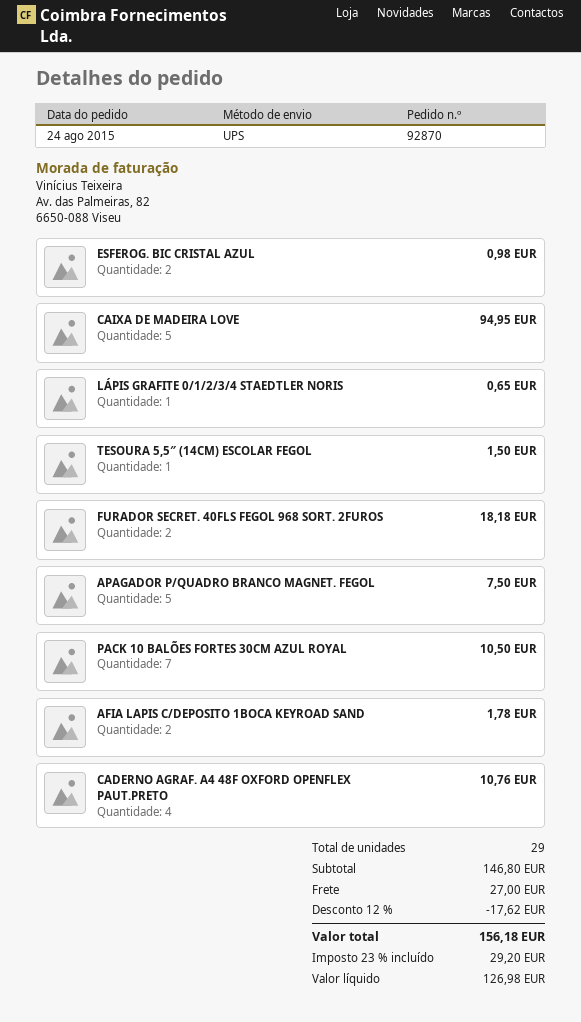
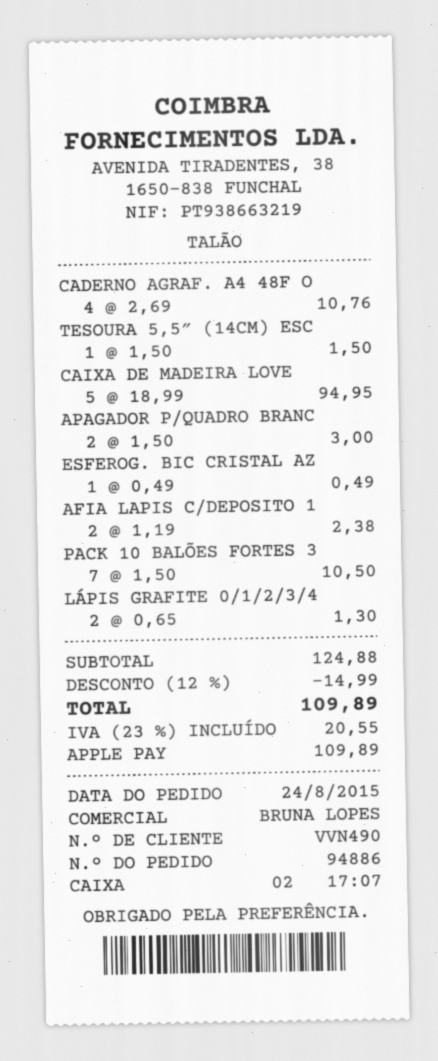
order number: 92870 -> 94886
ESFEROG. BIC CRISTAL AZUL: 2 for 0.98 -> 1 for 0.49
LÁPIS GRAFITE 0/1/2/3/4 STAEDTLER NORIS: 1 for 0.65 -> 2 for 1.30
FURADOR SECRET. 40FLS FEGOL 968 SORT. 2FUROS: 2 for 18.18 -> none
APAGADOR P/QUADRO BRANCO MAGNET. FEGOL: 5 for 7.50 -> 2 for 3.00
AFIA LAPIS C/DEPOSITO 1BOCA KEYROAD SAND: 2 for 1.78 -> 2 for 2.38
subtotal: 146.80 -> 124.88
discount: 12% = 17.62 -> 12% = 14.99
shipping: 27.00 -> none
tax: 23% = 29.20 -> 23% = 20.55
total: 156.18 -> 109.89

